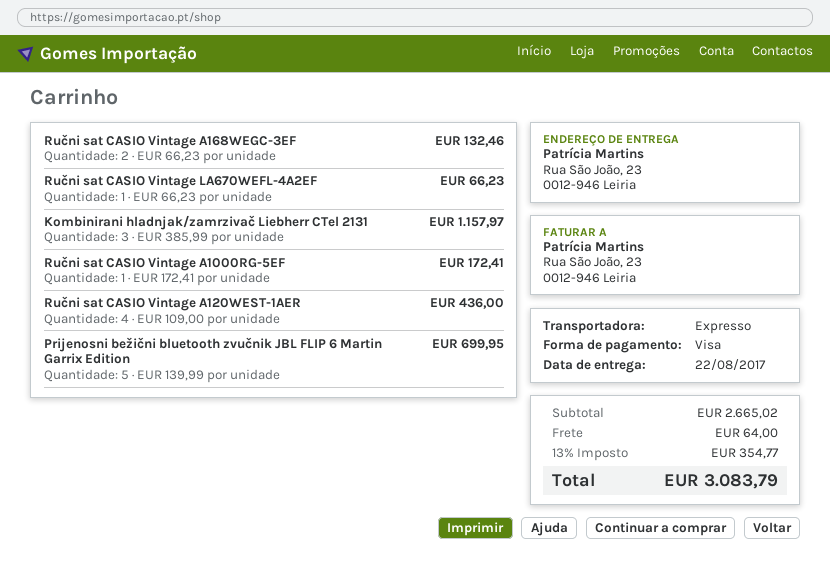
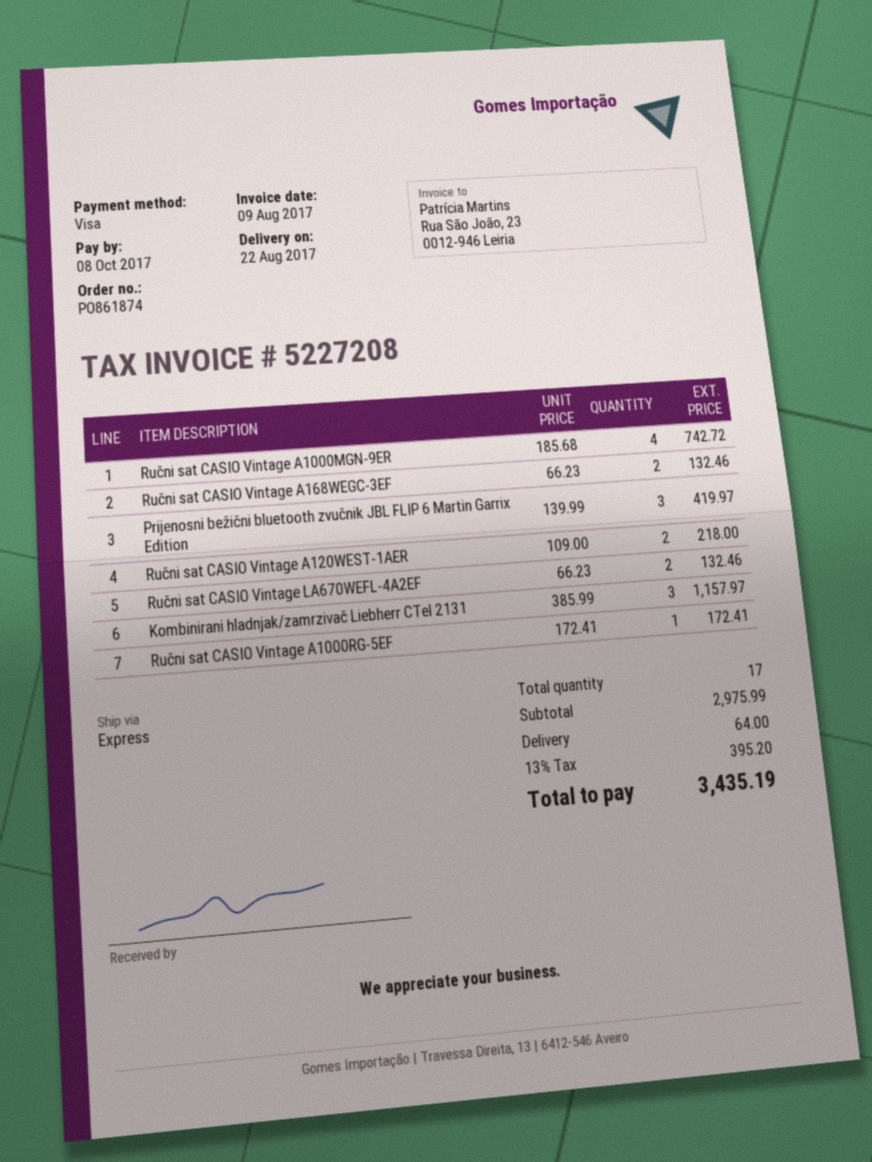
Ručni sat CASIO Vintage LA670WEFL-4A2EF: 1 x 66.23 = 66.23 -> 2 x 66.23 = 132.46
Ručni sat CASIO Vintage A120WEST-1AER: 4 x 109.00 = 436.00 -> 2 x 109.00 = 218.00
Prijenosni bežični bluetooth zvučnik JBL FLIP 6 Martin Garrix Edition: 5 x 139.99 = 699.95 -> 3 x 139.99 = 419.97
Ručni sat CASIO Vintage A1000MGN-9ER: none -> 4 x 185.68 = 742.72
subtotal: 2665.02 -> 2975.99
tax: 13% = 354.77 -> 13% = 395.20
total: 3083.79 -> 3435.19

